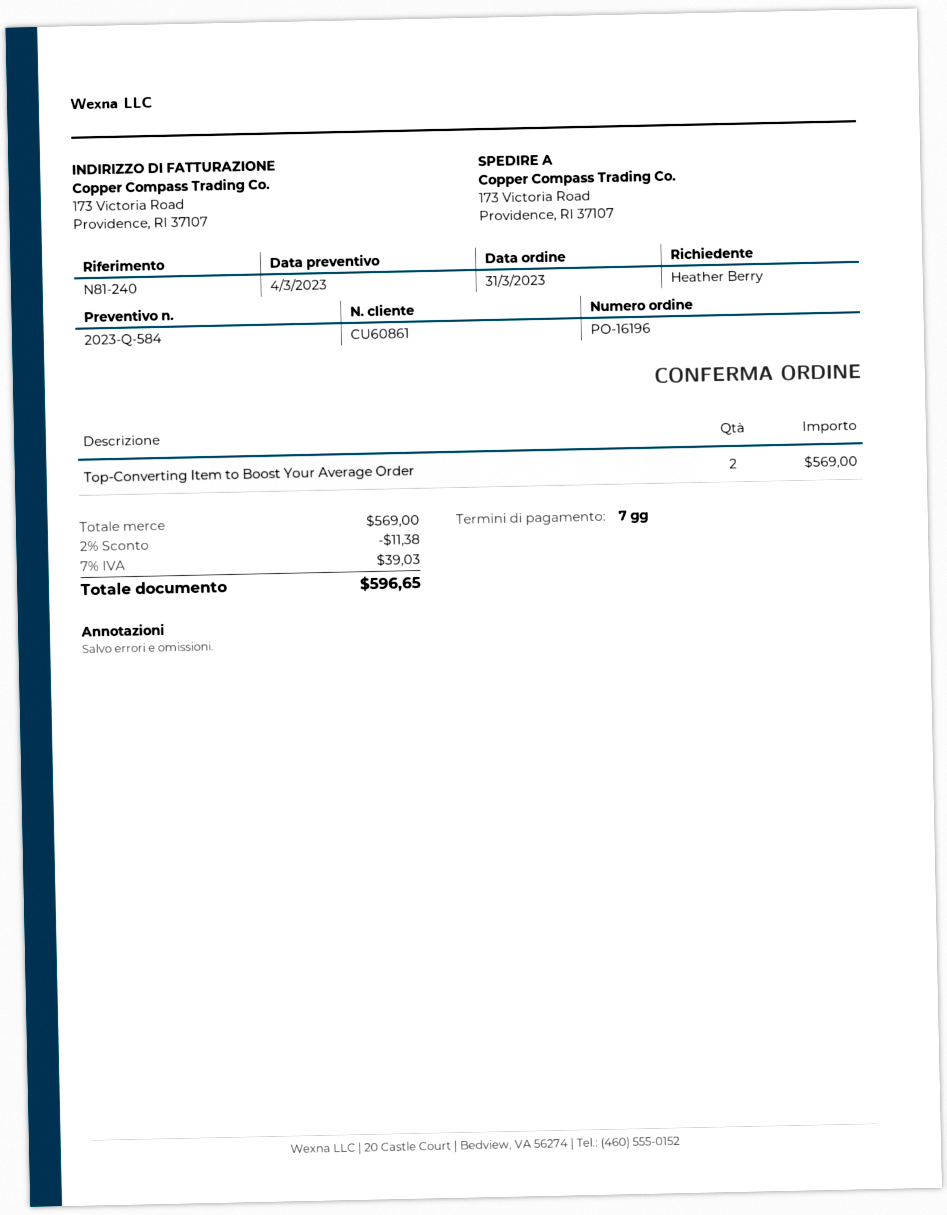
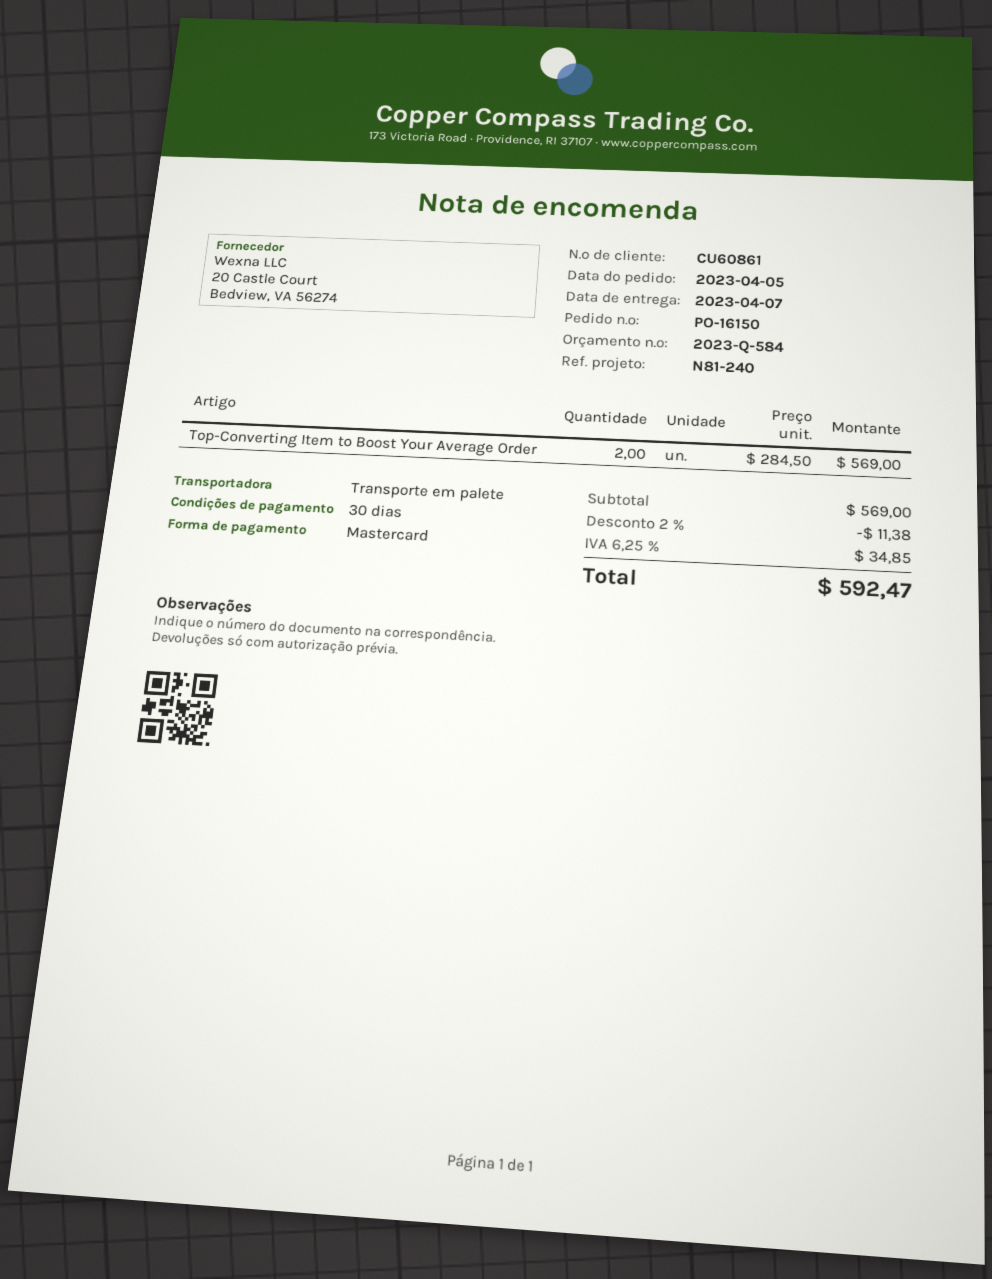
order number: PO-16196 -> PO-16150
order date: 2023-03-31 -> 2023-04-05
payment terms: 7 days -> 30 days
tax: 7% = 39.03 -> 6.25% = 34.85
total: 596.65 -> 592.47

